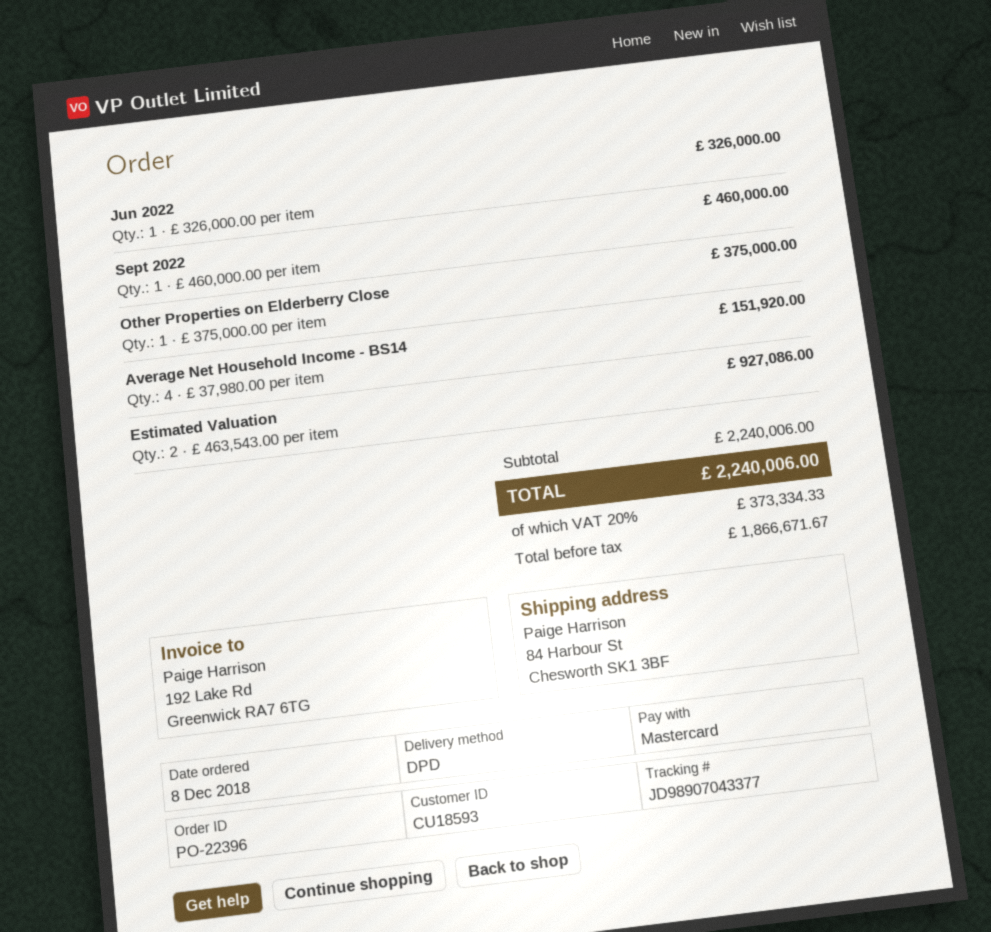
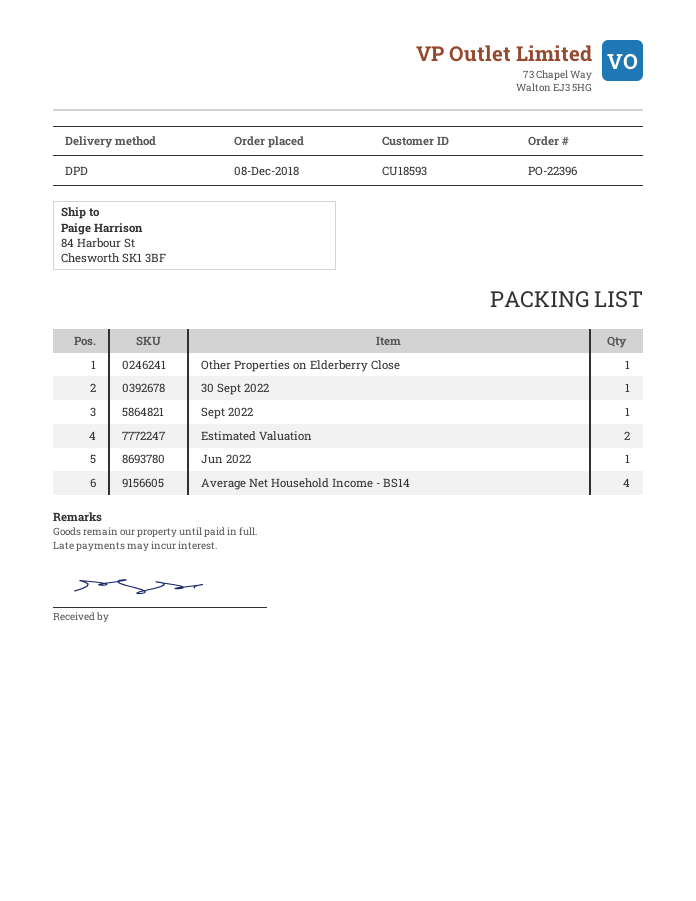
30 Sept 2022: none -> 1

